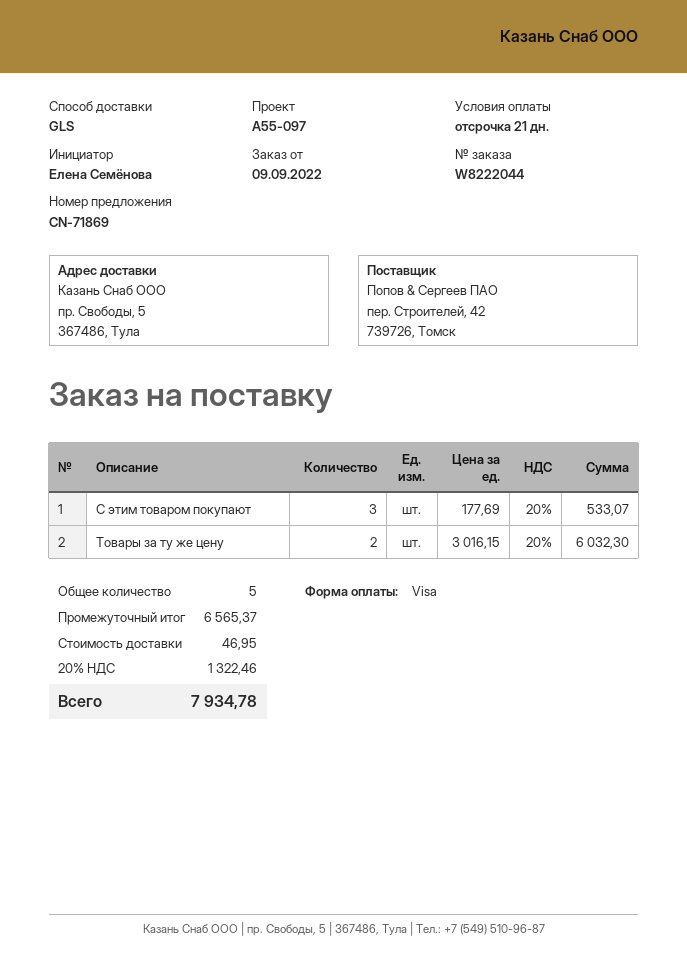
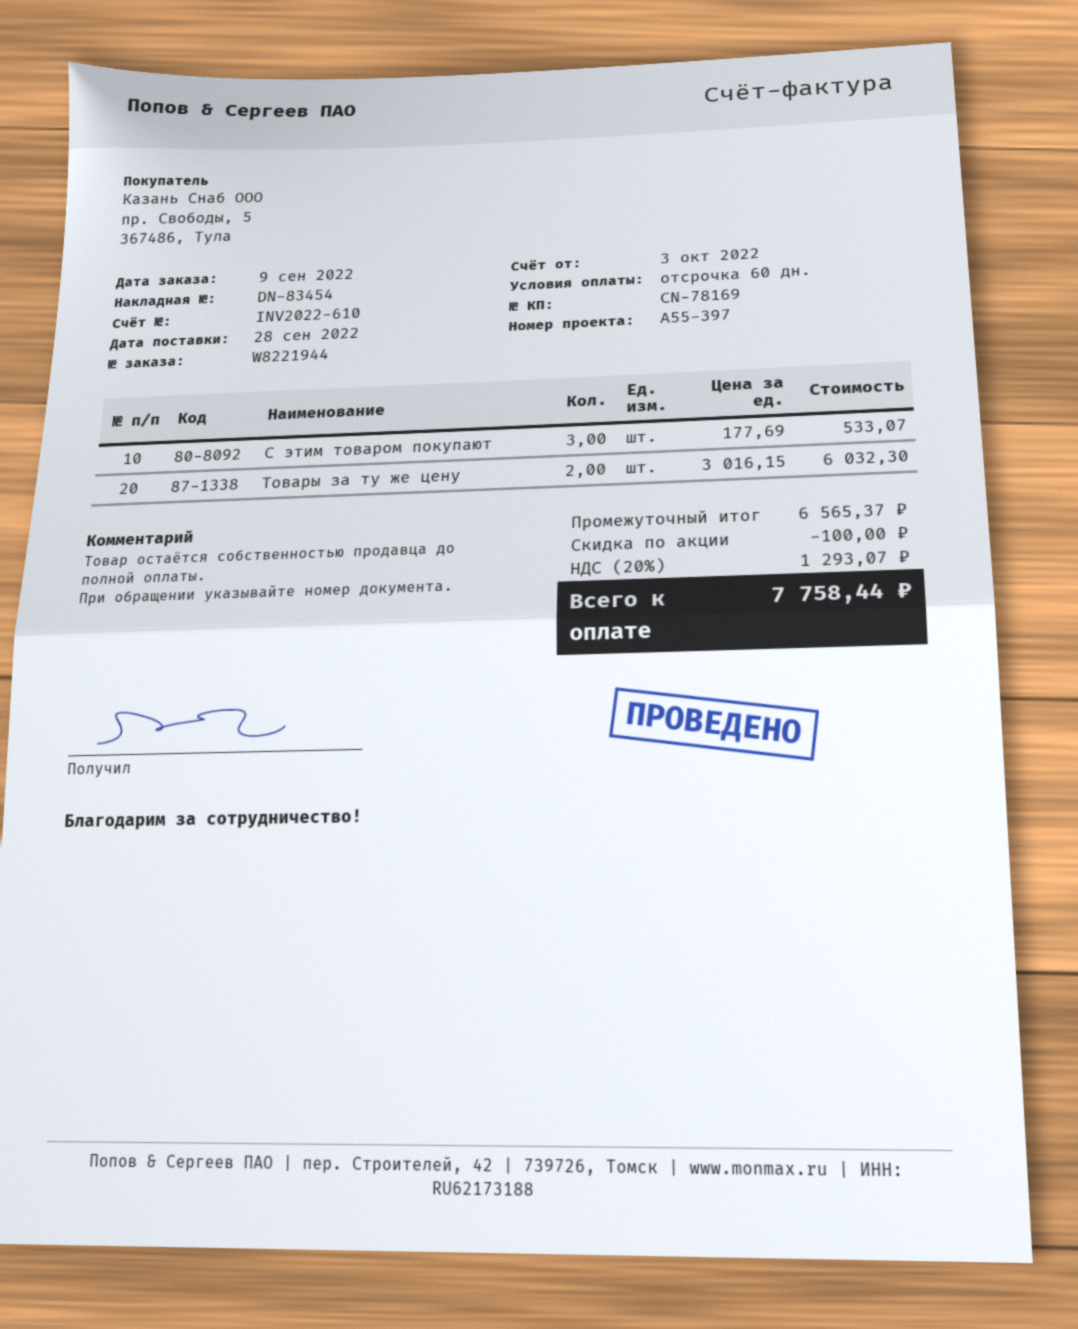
quote number: CN-71869 -> CN-78169
order number: W8222044 -> W8221944
payment terms: 21 days -> 60 days
reference: A55-097 -> A55-397
discount: none -> 100.00
shipping: 46.95 -> none
tax: 20% = 1322.46 -> 20% = 1293.07
total: 7934.78 -> 7758.44

